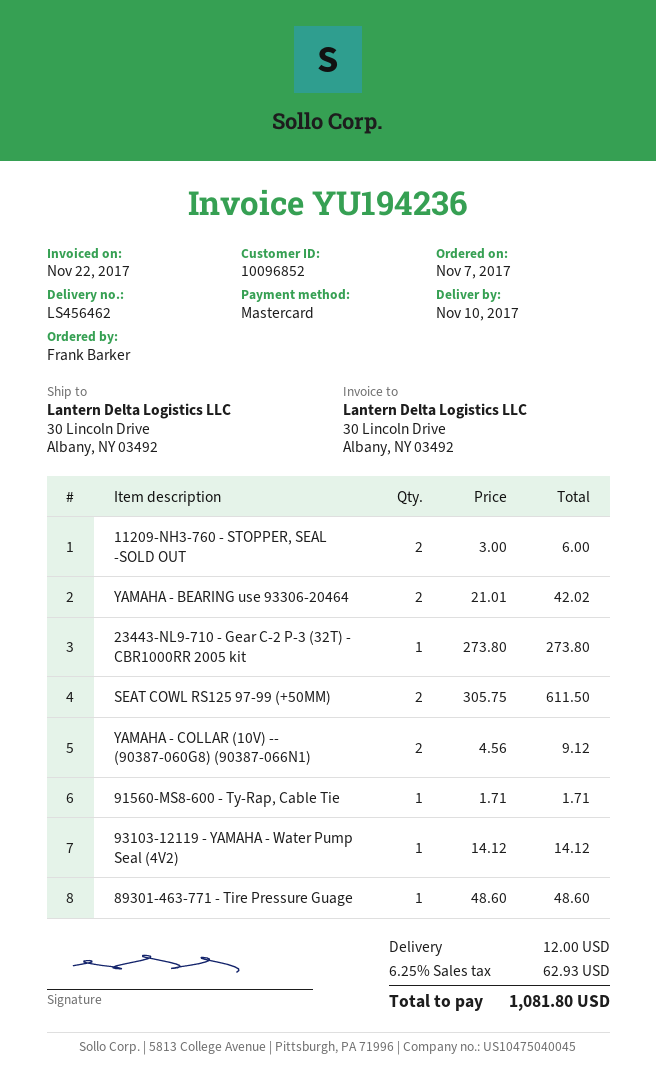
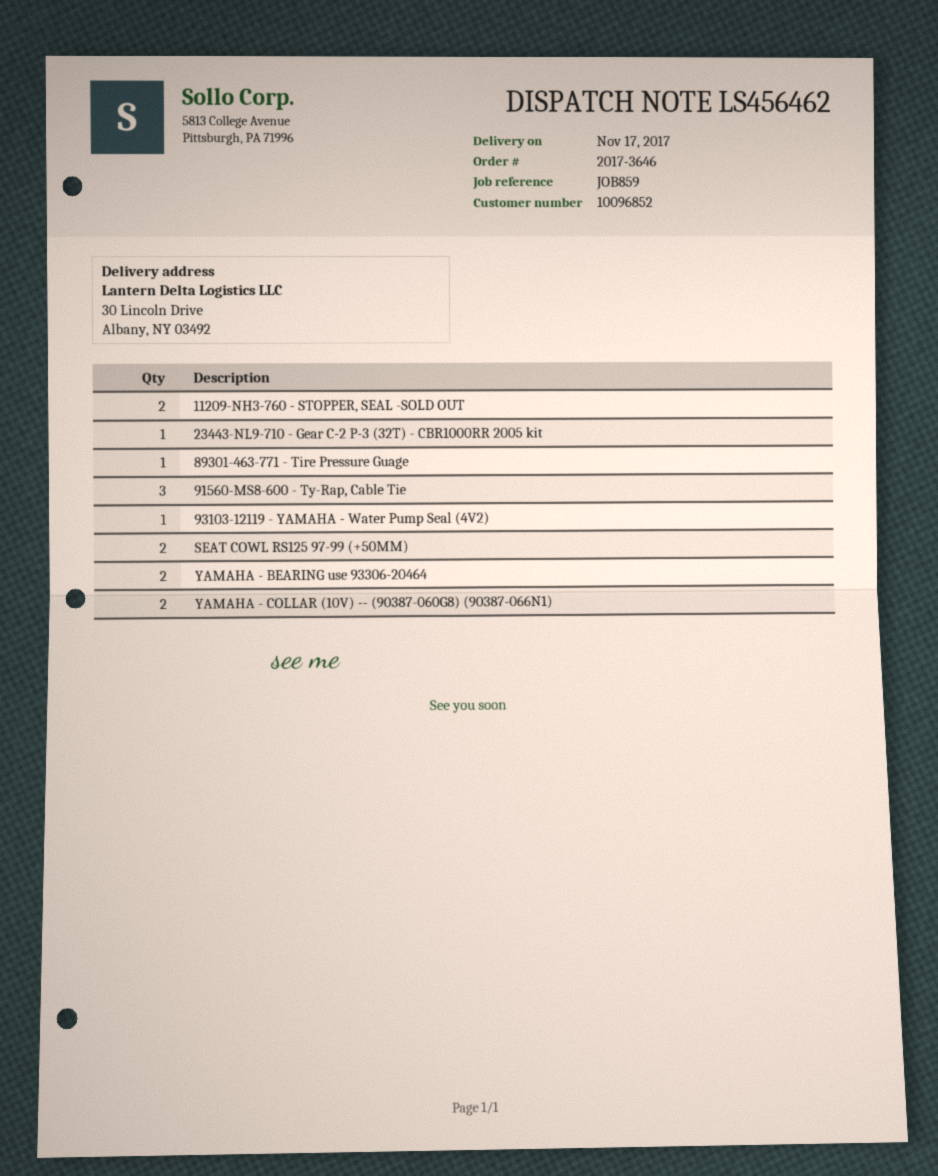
delivery date: 2017-11-10 -> 2017-11-17
91560-MS8-600 - Ty-Rap, Cable Tie: 1 -> 3

